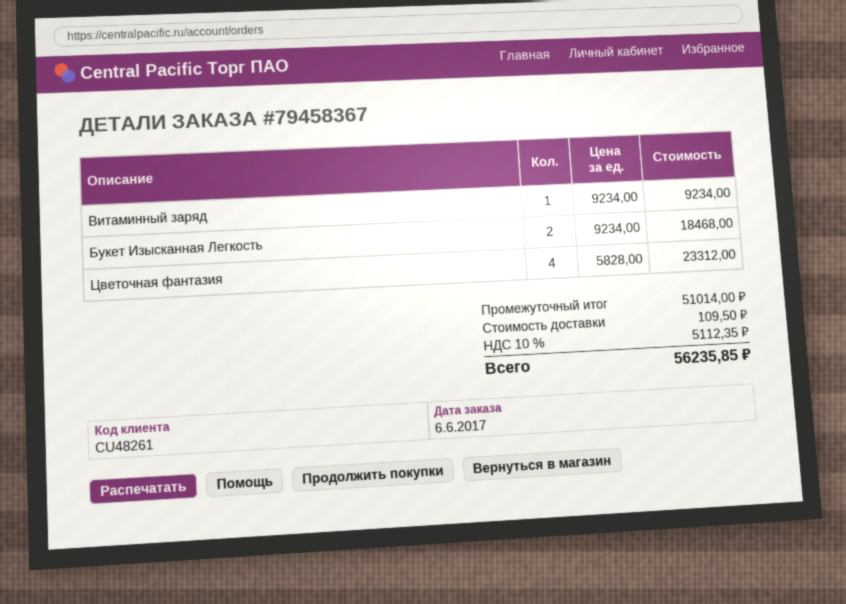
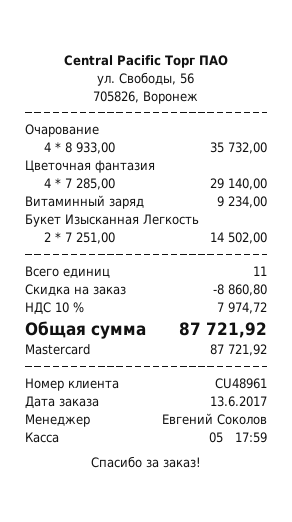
order date: 2017-06-06 -> 2017-06-13
customer number: CU48261 -> CU48961
Букет Изысканная Легкость: 2 x 9234.00 = 18468.00 -> 2 x 7251.00 = 14502.00
Цветочная фантазия: 4 x 5828.00 = 23312.00 -> 4 x 7285.00 = 29140.00
Очарование: none -> 4 x 8933.00 = 35732.00
discount: none -> 8860.80
shipping: 109.50 -> none
tax: 10% = 5112.35 -> 10% = 7974.72
total: 56235.85 -> 87721.92

